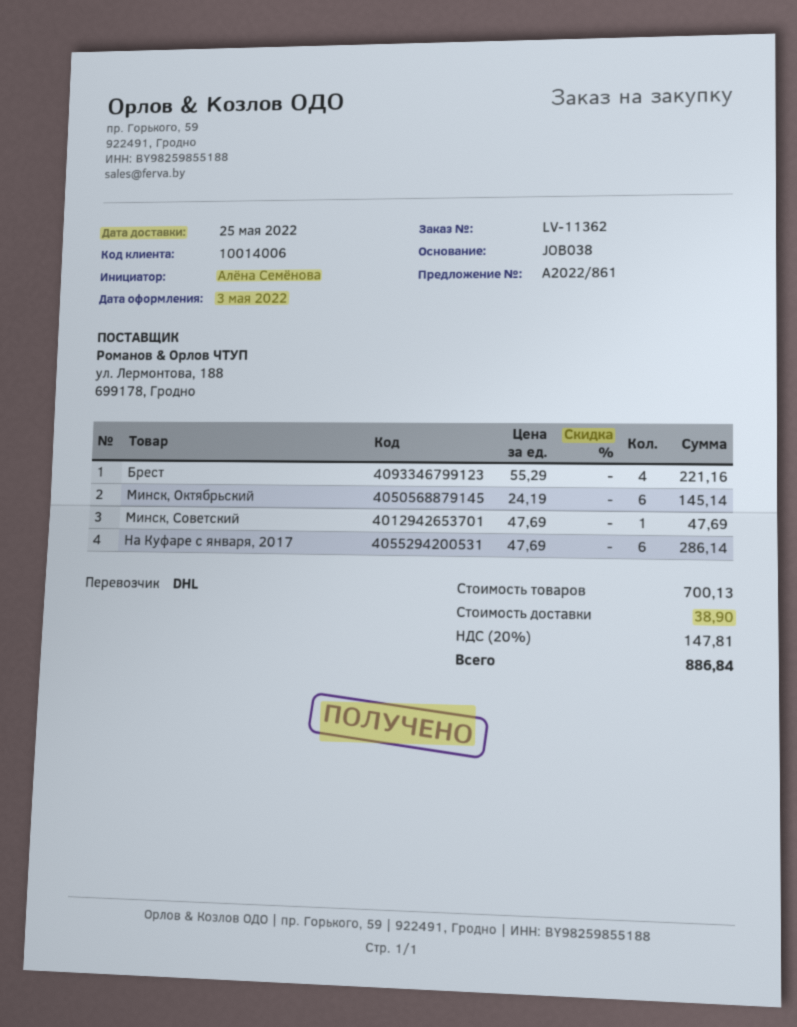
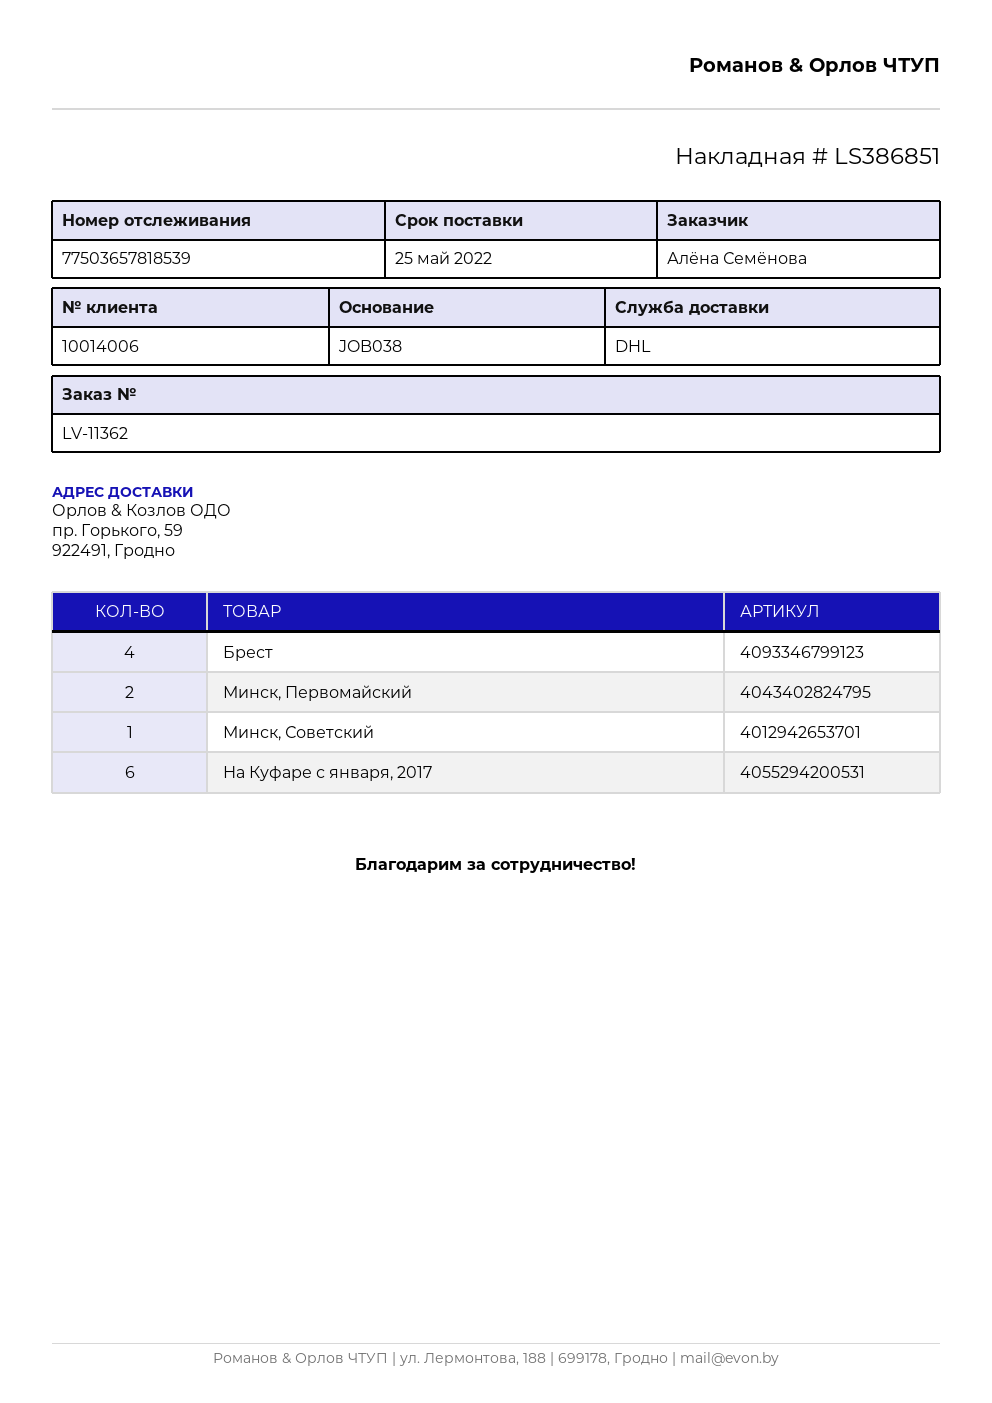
Минск, Октябрьский: 6 -> none
Минск, Первомайский: none -> 2

